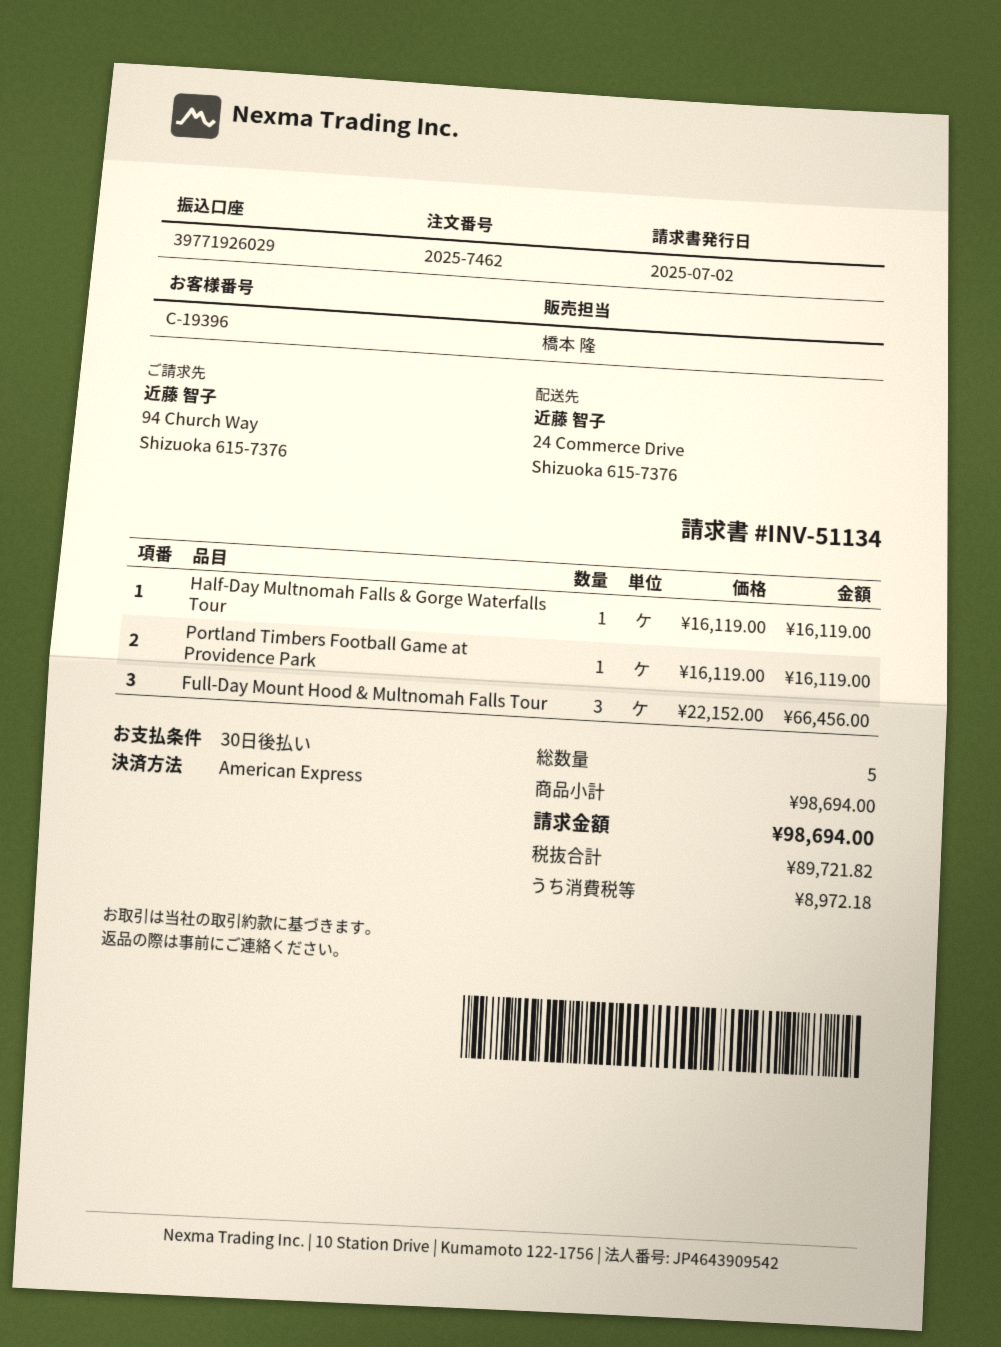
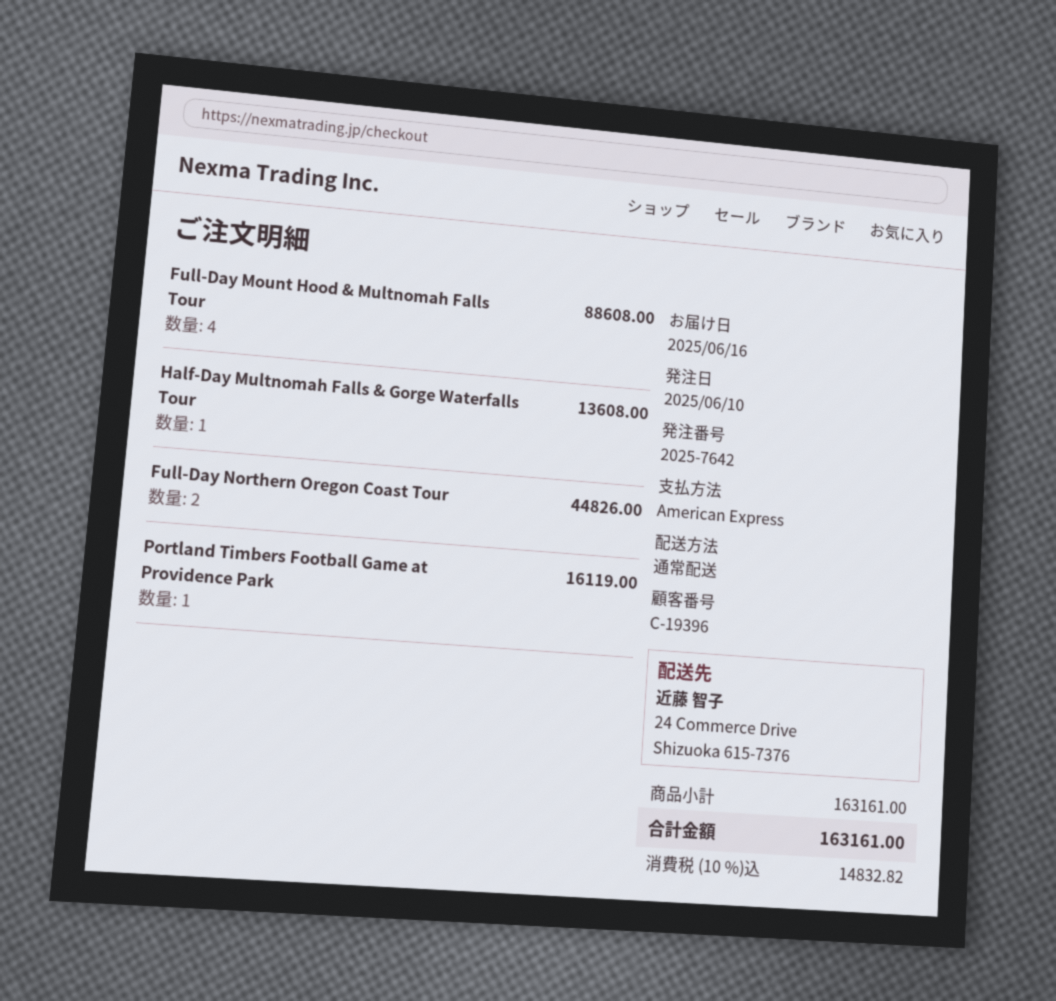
order number: 2025-7462 -> 2025-7642
Half-Day Multnomah Falls & Gorge Waterfalls Tour: 1 for 16119.00 -> 1 for 13608.00
Full-Day Mount Hood & Multnomah Falls Tour: 3 for 66456.00 -> 4 for 88608.00
Full-Day Northern Oregon Coast Tour: none -> 2 for 44826.00
subtotal: 98694.00 -> 163161.00
tax: 8972.18 -> 14832.82
total: 98694.00 -> 163161.00

